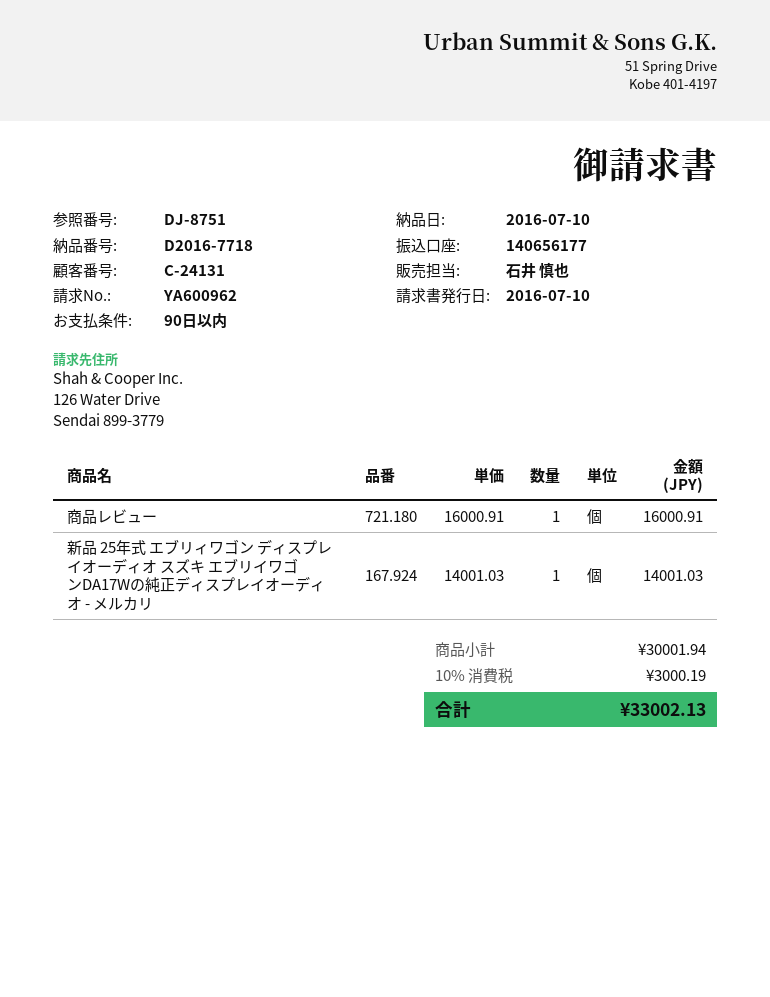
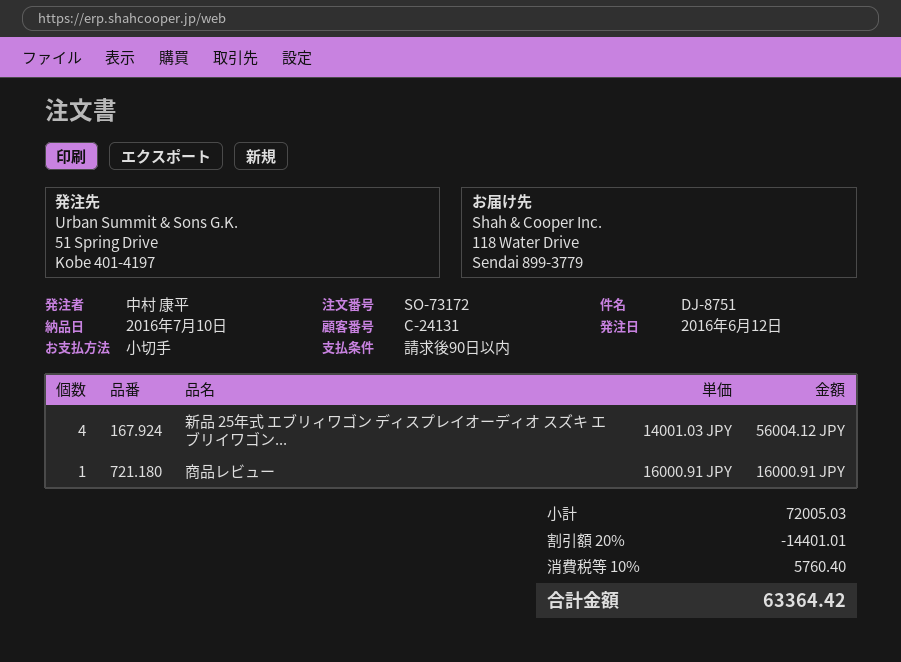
新品 25年式 エブリィワゴン ディスプレイオーディオ スズキ エブリイワゴンDA17Wの純正ディスプレイオーディオ - メルカリ: 1 x 14001.03 = 14001.03 -> 4 x 14001.03 = 56004.12
subtotal: 30001.94 -> 72005.03
discount: none -> 20% = 14401.01
tax: 10% = 3000.19 -> 10% = 5760.40
total: 33002.13 -> 63364.42

